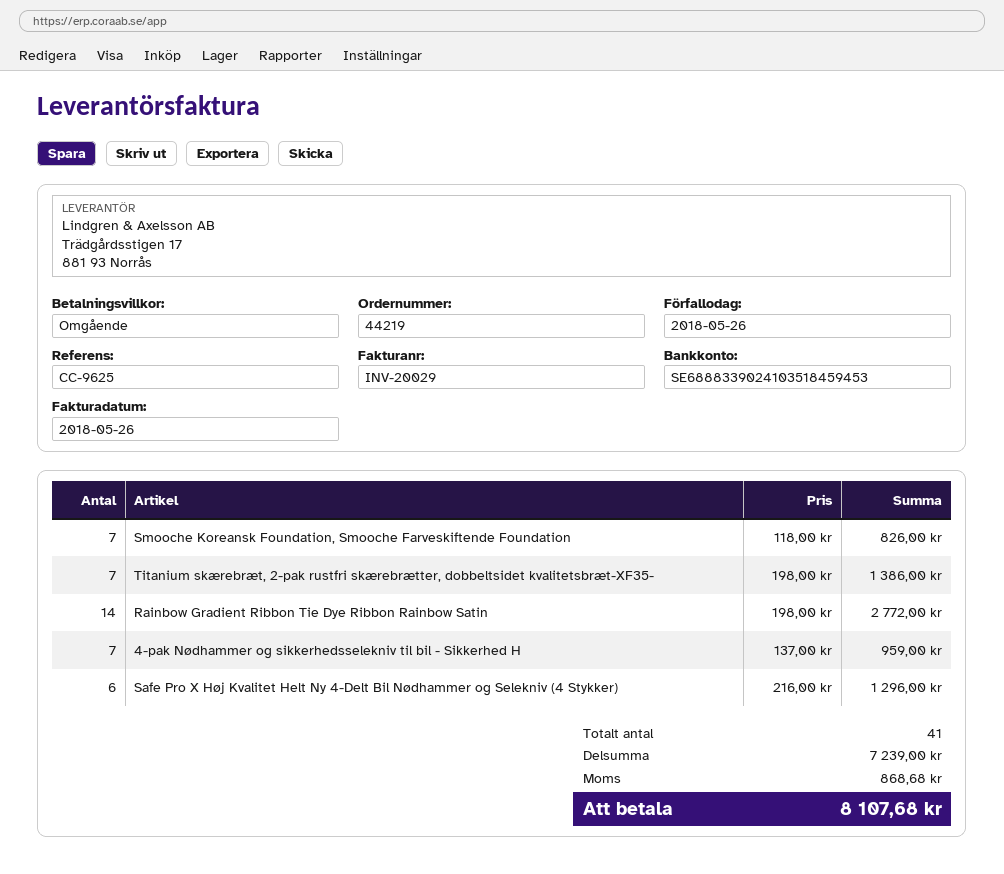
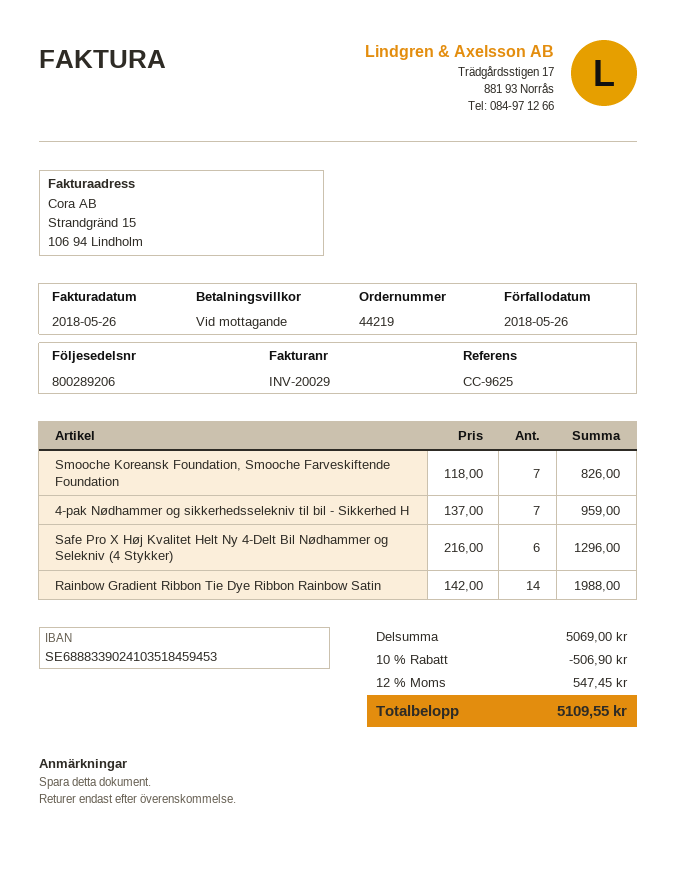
Titanium skærebræt, 2-pak rustfri skærebrætter, dobbeltsidet kvalitetsbræt-XF35-: 7 x 198.00 = 1386.00 -> none
Rainbow Gradient Ribbon Tie Dye Ribbon Rainbow Satin: 14 x 198.00 = 2772.00 -> 14 x 142.00 = 1988.00
subtotal: 7239.00 -> 5069.00
discount: none -> 10% = 506.90
tax: 868.68 -> 547.45
total: 8107.68 -> 5109.55

